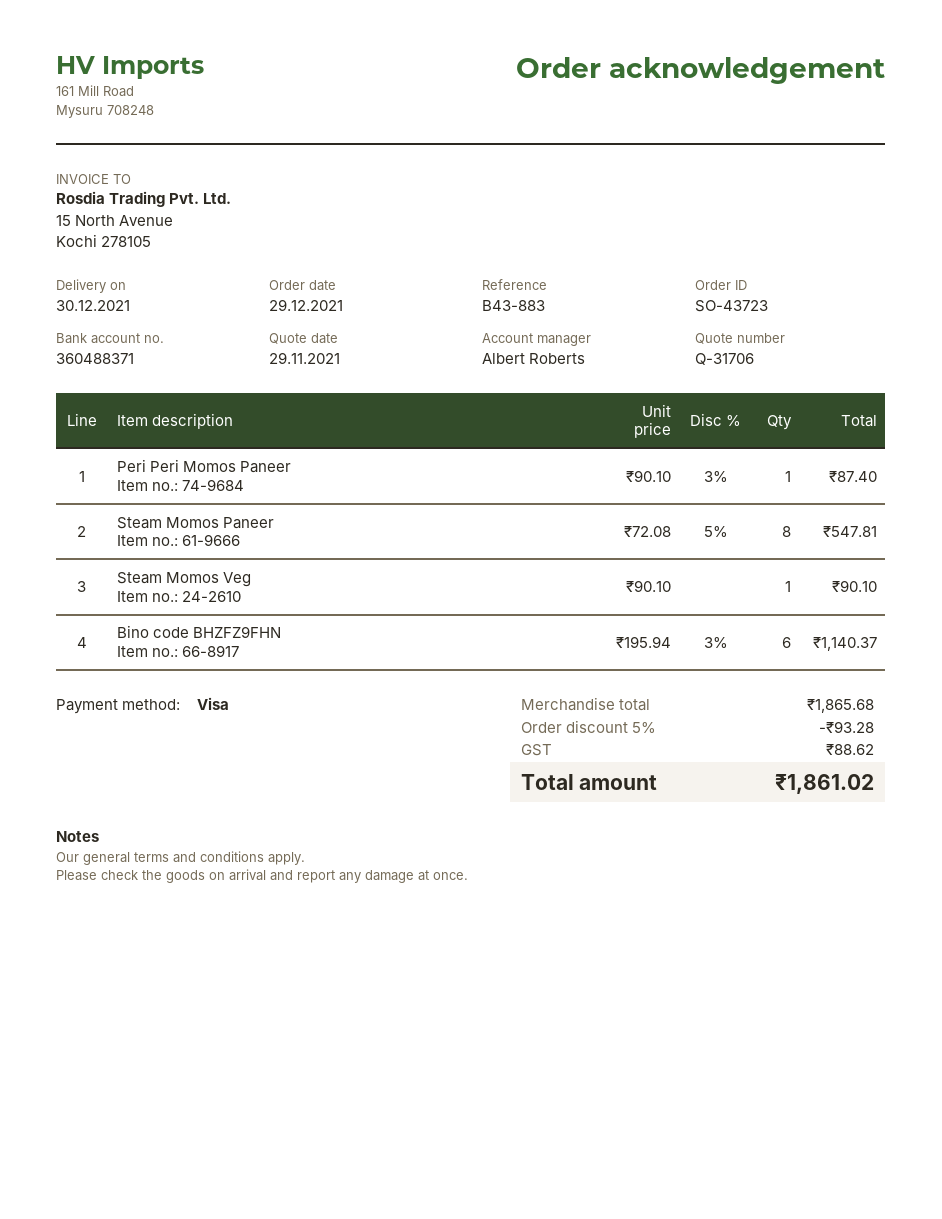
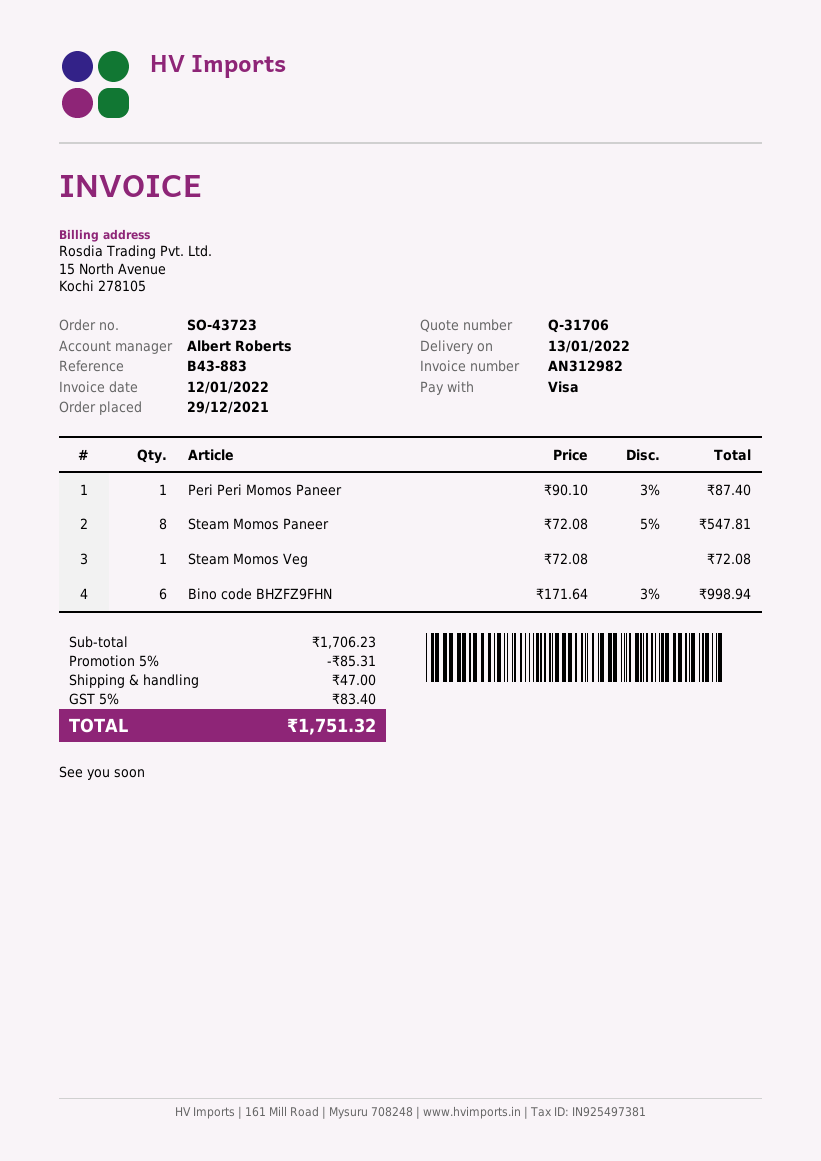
delivery date: 2021-12-30 -> 2022-01-13
Steam Momos Veg: 1 x 90.10 = 90.10 -> 1 x 72.08 = 72.08
Bino code BHZFZ9FHN: 6 x 195.94 - 3% = 1140.37 -> 6 x 171.64 - 3% = 998.94
subtotal: 1865.68 -> 1706.23
discount: 5% = 93.28 -> 5% = 85.31
shipping: none -> 47.00
tax: 88.62 -> 83.40
total: 1861.02 -> 1751.32

